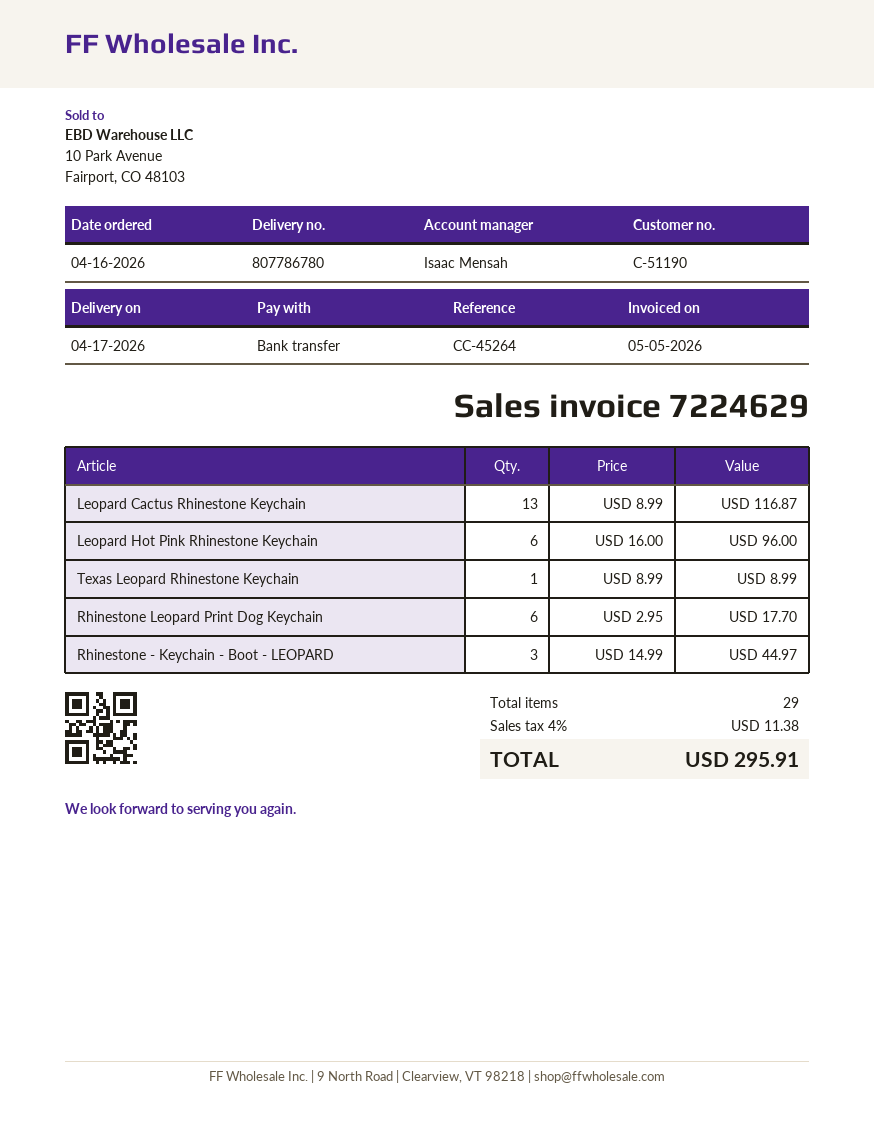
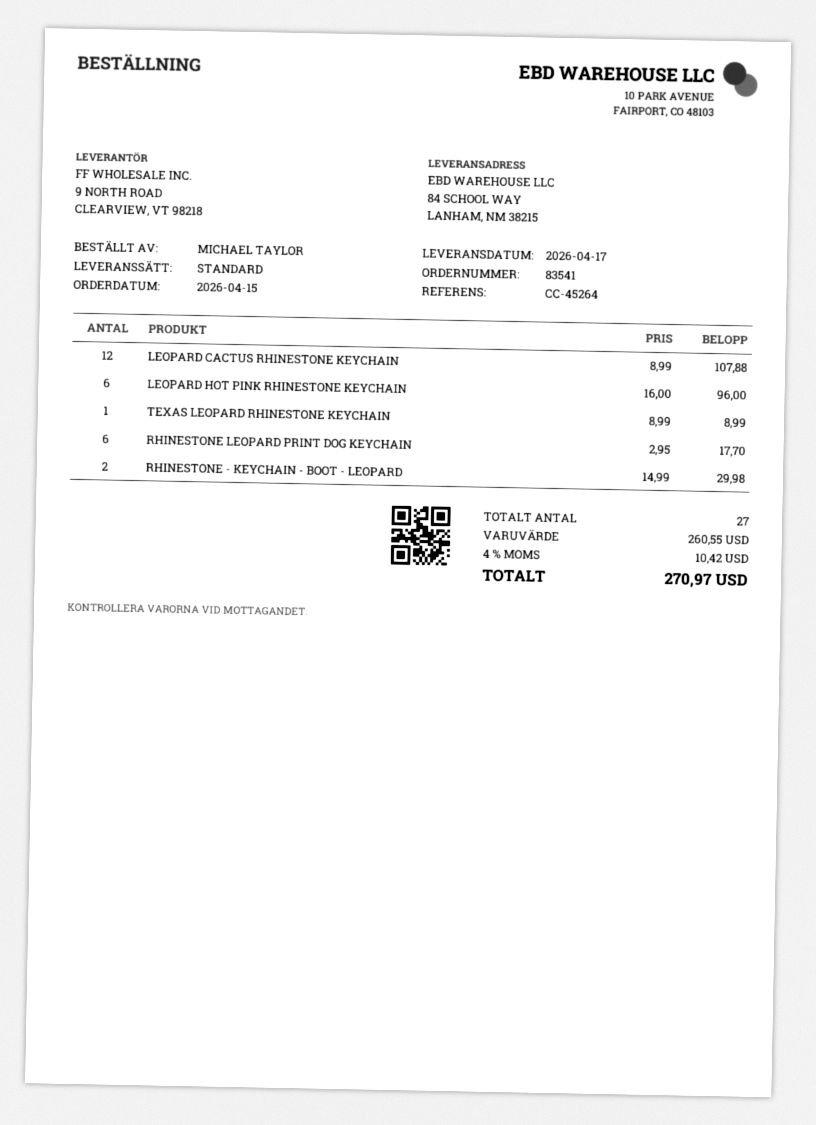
order date: 2026-04-16 -> 2026-04-15
Leopard Cactus Rhinestone Keychain: 13 x 8.99 = 116.87 -> 12 x 8.99 = 107.88
Rhinestone - Keychain - Boot - LEOPARD: 3 x 14.99 = 44.97 -> 2 x 14.99 = 29.98
total quantity: 29 -> 27
tax: 4% = 11.38 -> 4% = 10.42
total: 295.91 -> 270.97

